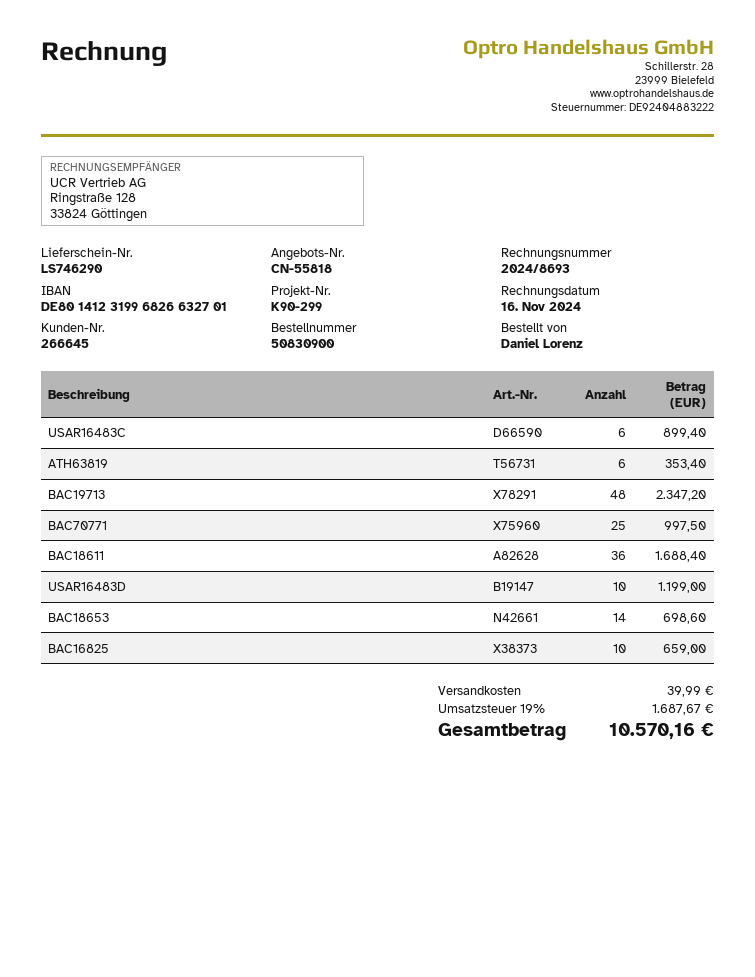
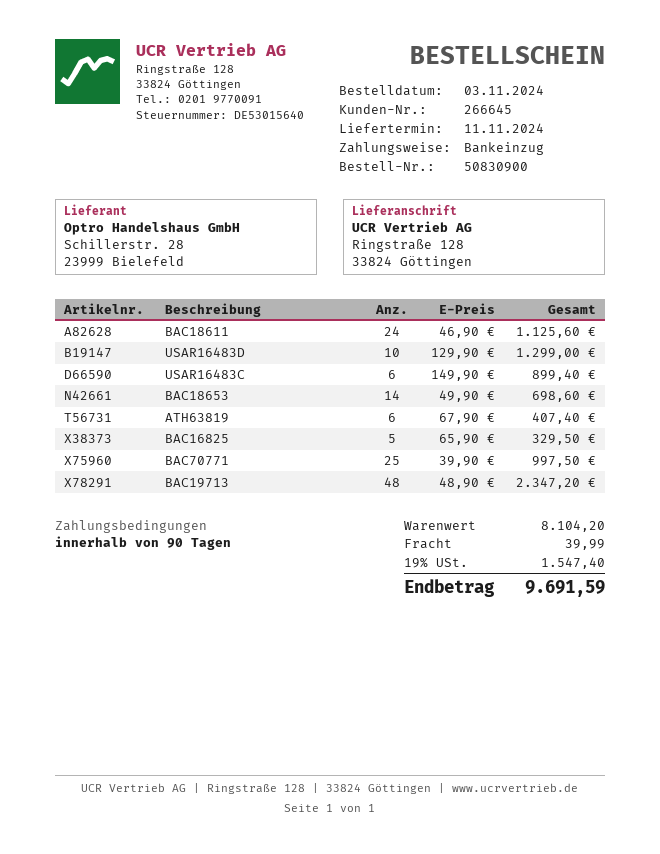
ATH63819: 6 for 353.40 -> 6 for 407.40
BAC18611: 36 for 1688.40 -> 24 for 1125.60
USAR16483D: 10 for 1199.00 -> 10 for 1299.00
BAC16825: 10 for 659.00 -> 5 for 329.50
tax: 19% = 1687.67 -> 19% = 1547.40
total: 10570.16 -> 9691.59

